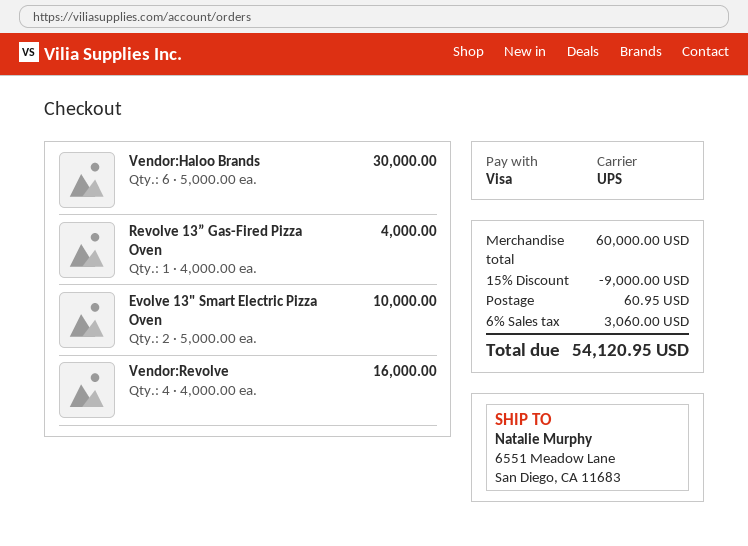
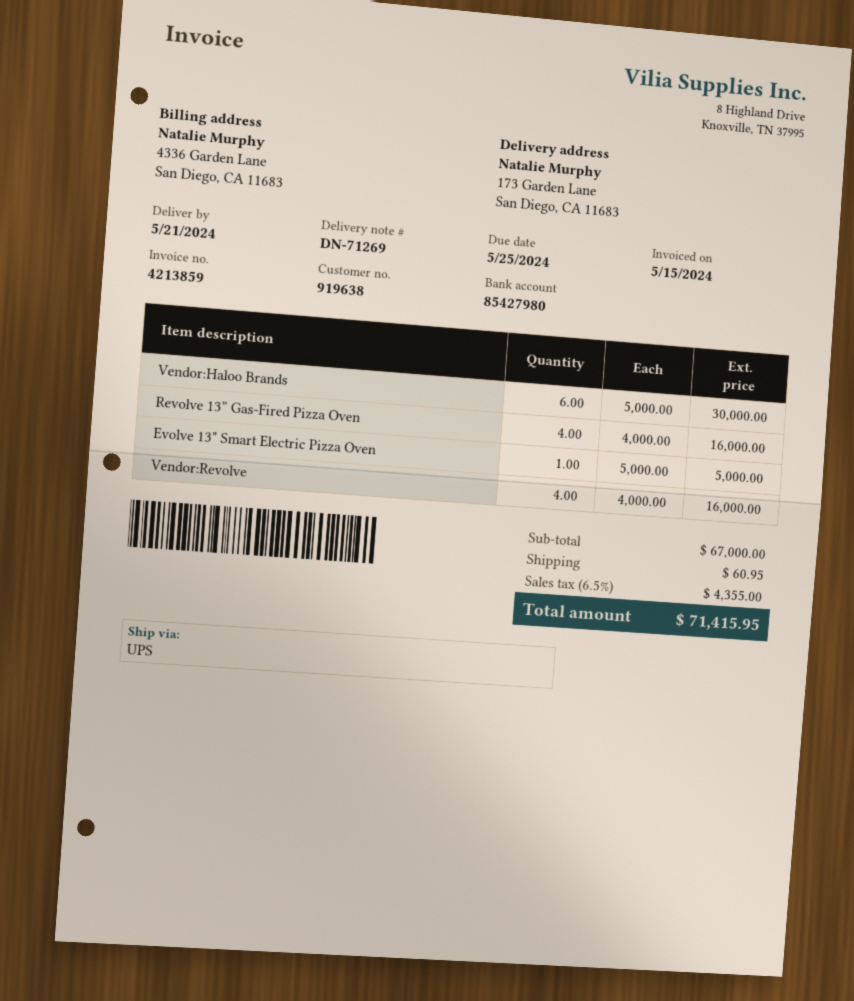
ship to: 6551 Meadow Lane, San Diego, CA 11683 -> 173 Garden Lane, San Diego, CA 11683
Revolve 13” Gas-Fired Pizza Oven: 1 x 4000.00 = 4000.00 -> 4 x 4000.00 = 16000.00
Evolve 13" Smart Electric Pizza Oven: 2 x 5000.00 = 10000.00 -> 1 x 5000.00 = 5000.00
subtotal: 60000.00 -> 67000.00
discount: 15% = 9000.00 -> none
tax: 6% = 3060.00 -> 6.5% = 4355.00
total: 54120.95 -> 71415.95

